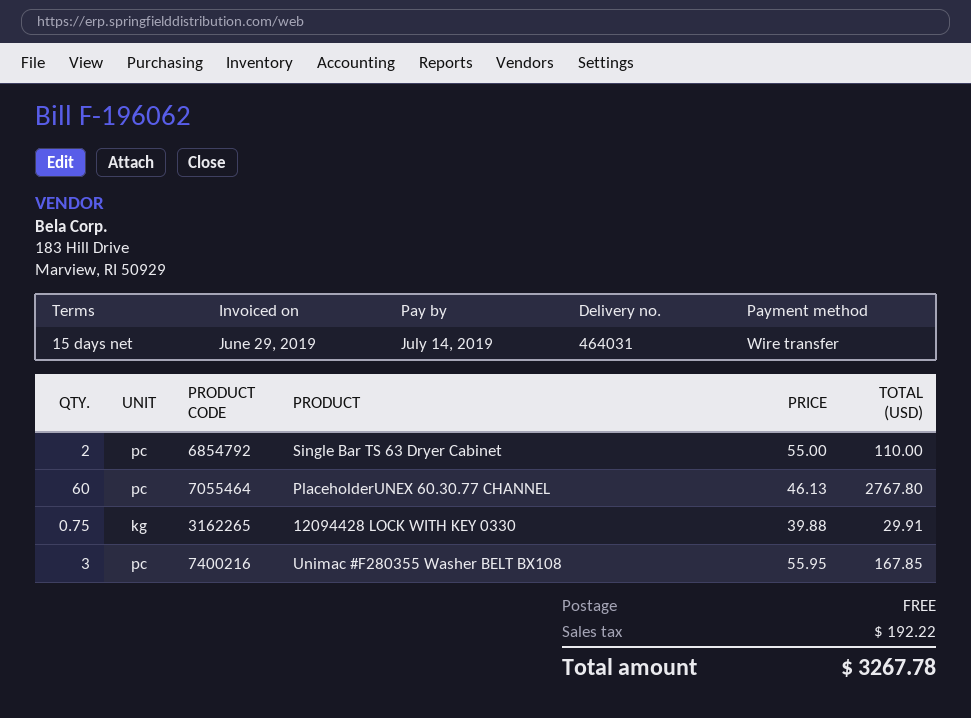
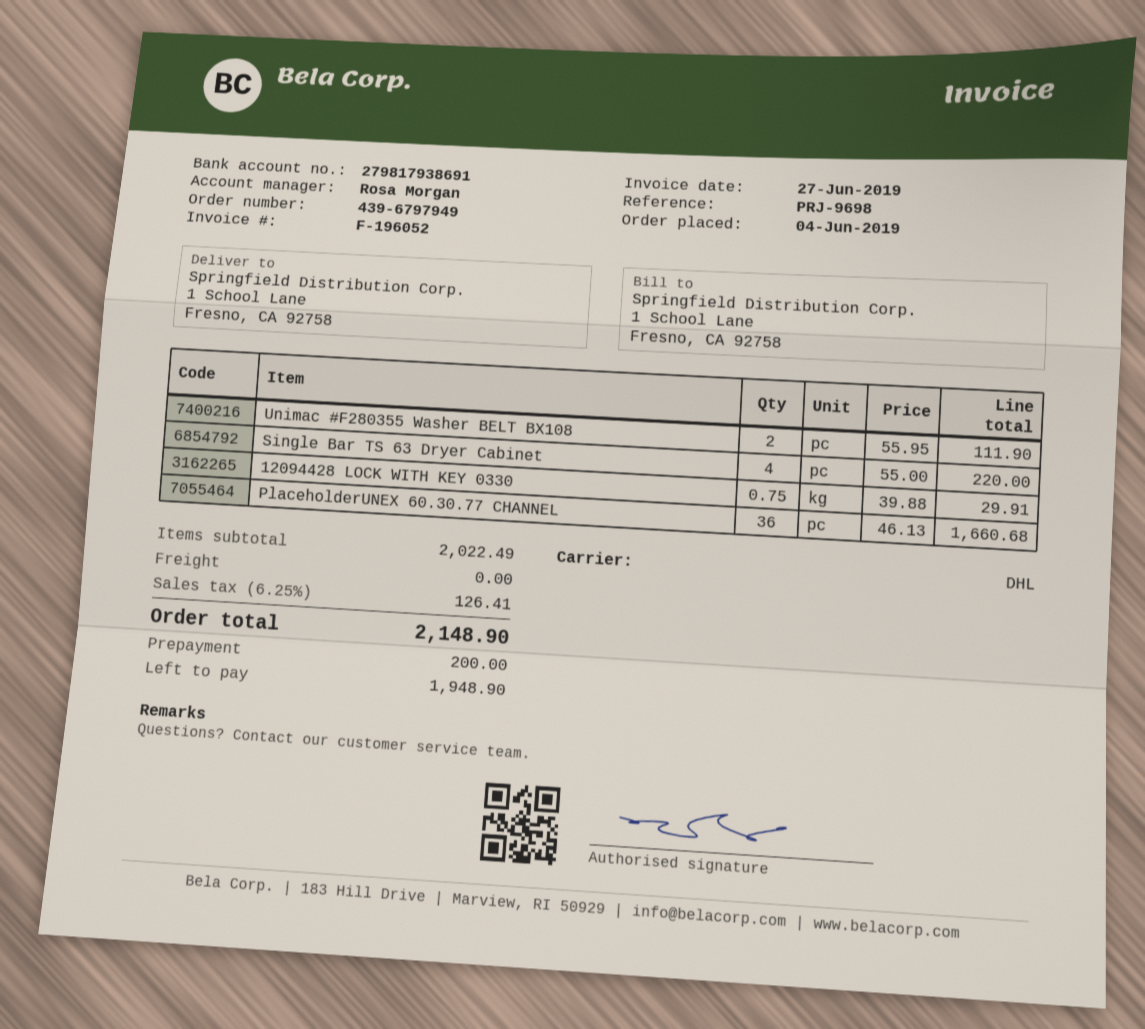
invoice number: F-196062 -> F-196052
invoice date: 2019-06-29 -> 2019-06-27
Single Bar TS 63 Dryer Cabinet: 2 x 55.00 = 110.00 -> 4 x 55.00 = 220.00
PlaceholderUNEX 60.30.77 CHANNEL: 60 x 46.13 = 2767.80 -> 36 x 46.13 = 1660.68
Unimac #F280355 Washer BELT BX108: 3 x 55.95 = 167.85 -> 2 x 55.95 = 111.90
tax: 192.22 -> 126.41
total: 3267.78 -> 2148.90

